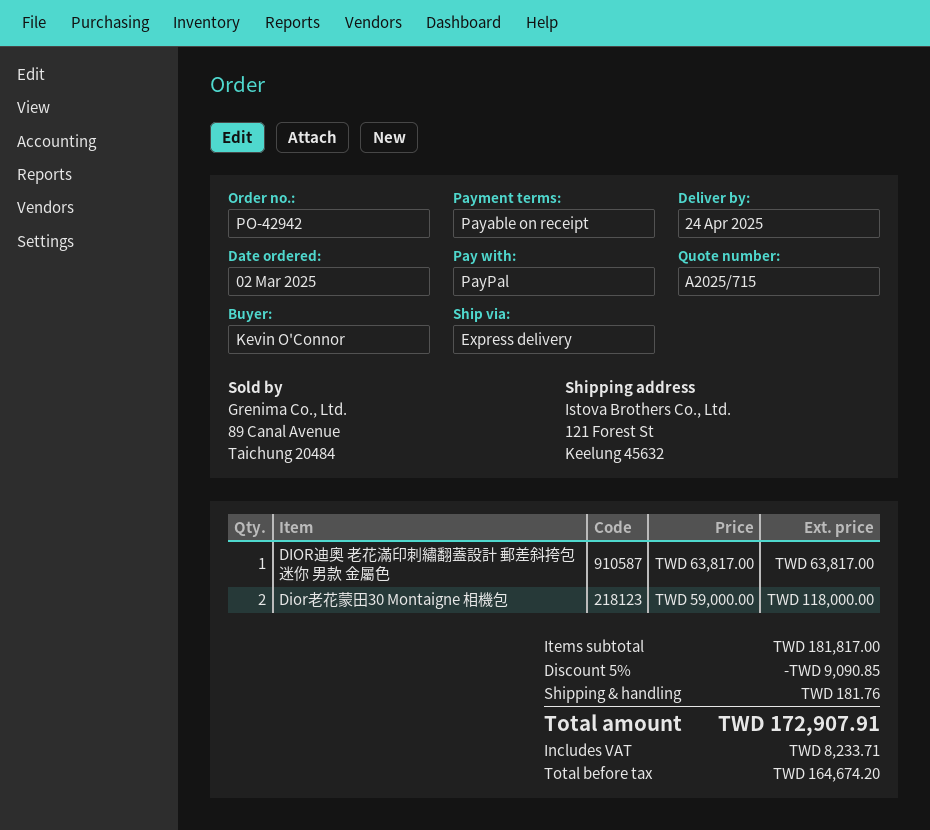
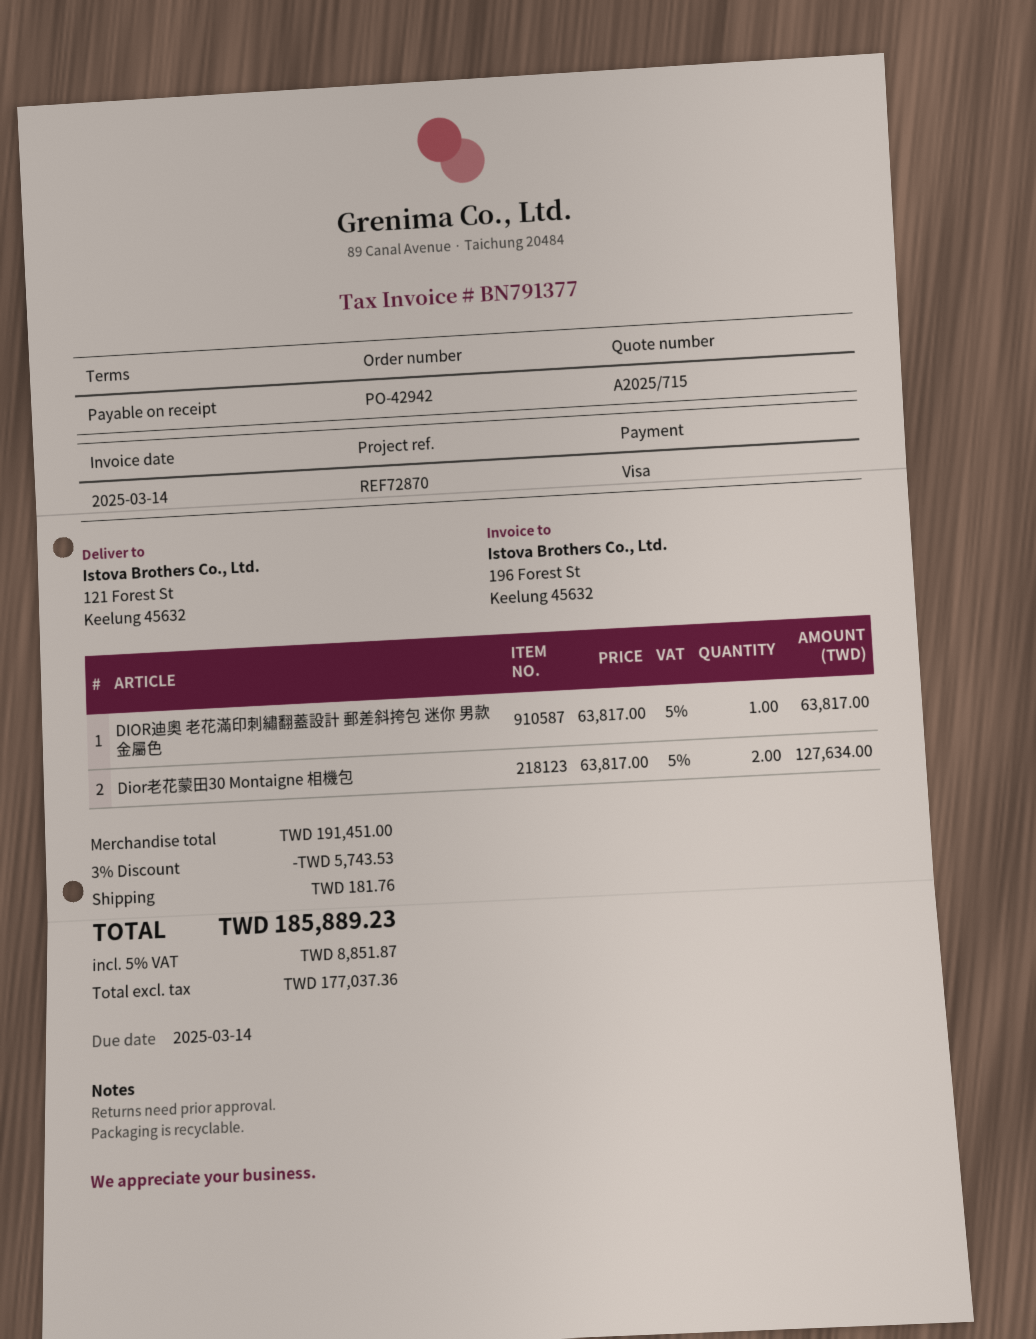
payment method: PayPal -> Visa
Dior老花蒙田30 Montaigne 相機包: 2 x 59000.00 = 118000.00 -> 2 x 63817.00 = 127634.00
subtotal: 181817.00 -> 191451.00
discount: 5% = 9090.85 -> 3% = 5743.53
net: 164674.20 -> 177037.36
tax: 8233.71 -> 8851.87
total: 172907.91 -> 185889.23

